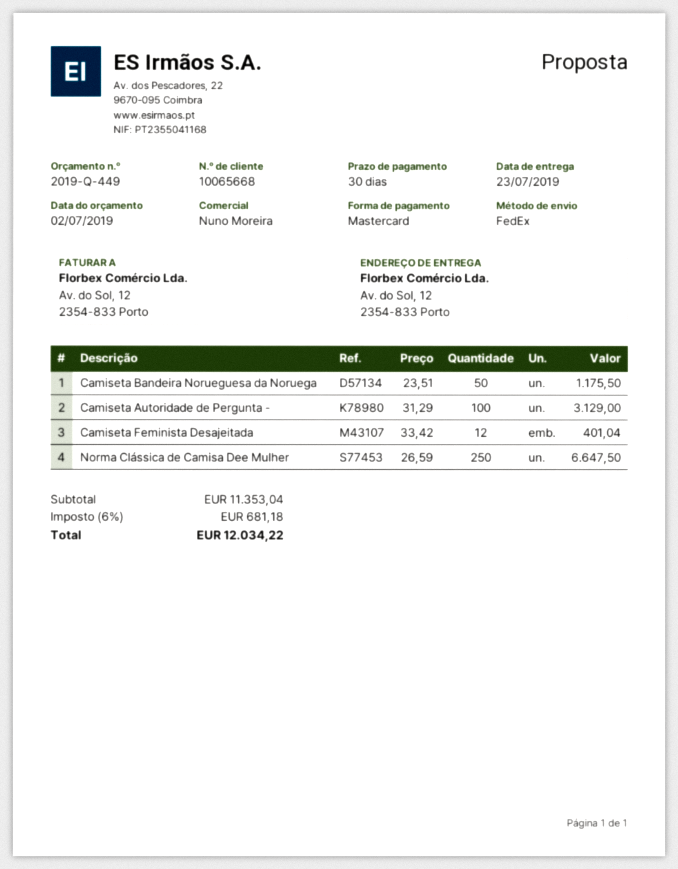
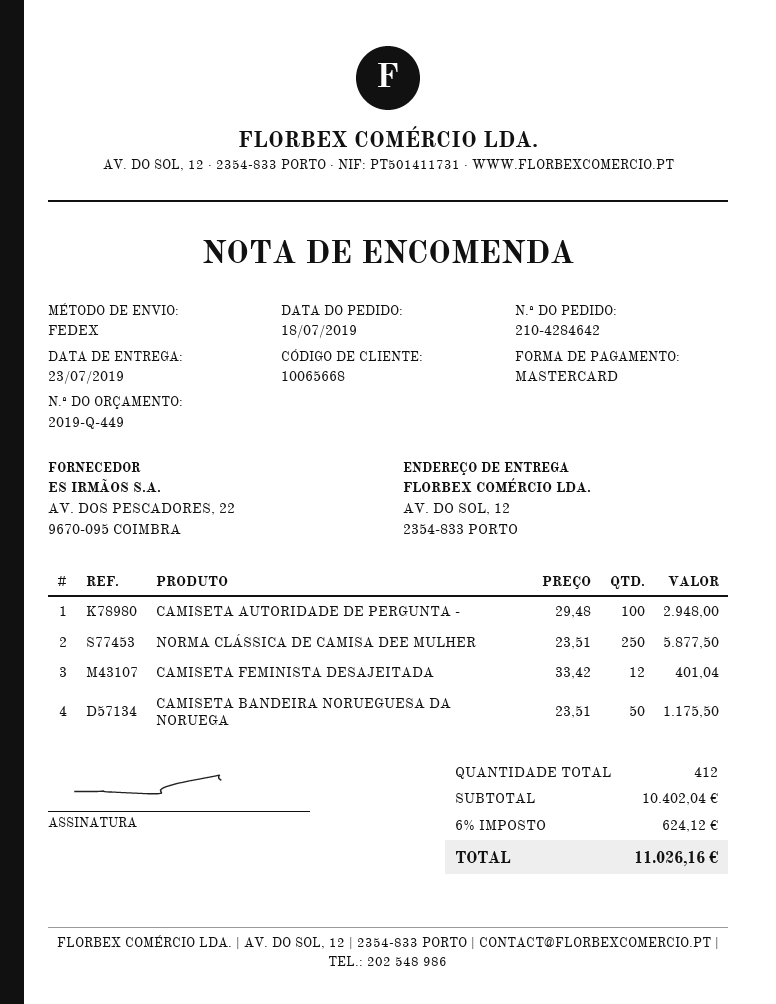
Camiseta Autoridade de Pergunta -: 100 x 31.29 = 3129.00 -> 100 x 29.48 = 2948.00
Norma Clássica de Camisa Dee Mulher: 250 x 26.59 = 6647.50 -> 250 x 23.51 = 5877.50
subtotal: 11353.04 -> 10402.04
tax: 6% = 681.18 -> 6% = 624.12
total: 12034.22 -> 11026.16

